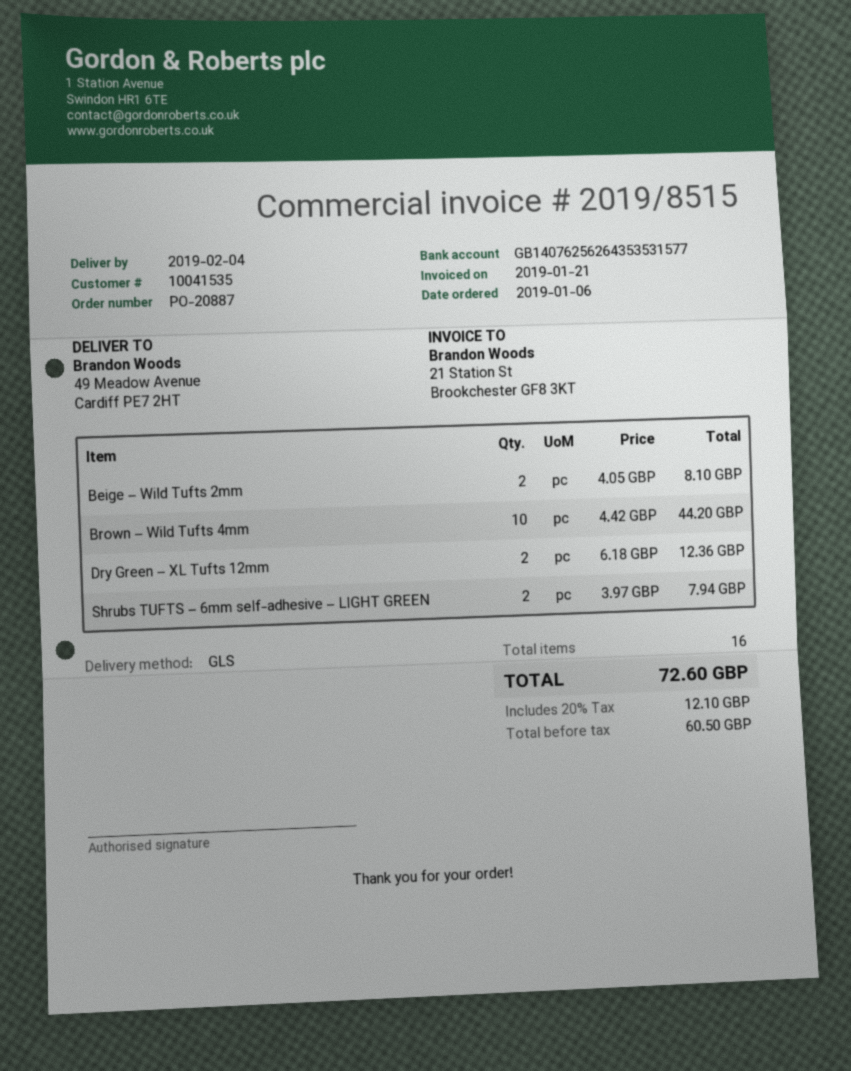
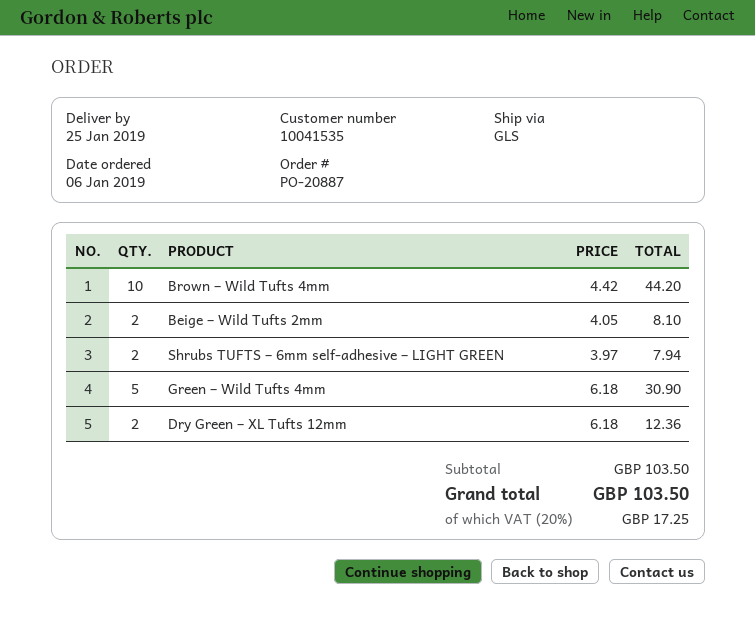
delivery date: 2019-02-04 -> 2019-01-25
Green – Wild Tufts 4mm: none -> 5 x 6.18 = 30.90
tax: 20% = 12.10 -> 20% = 17.25
total: 72.60 -> 103.50

